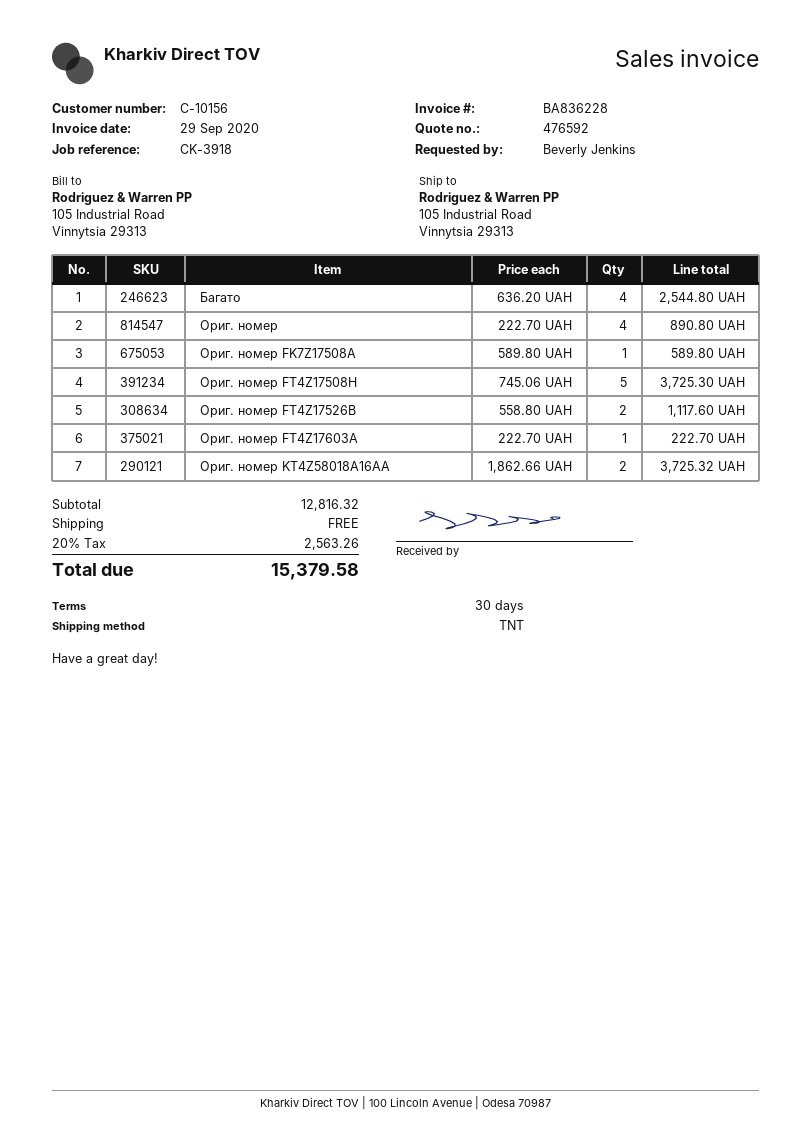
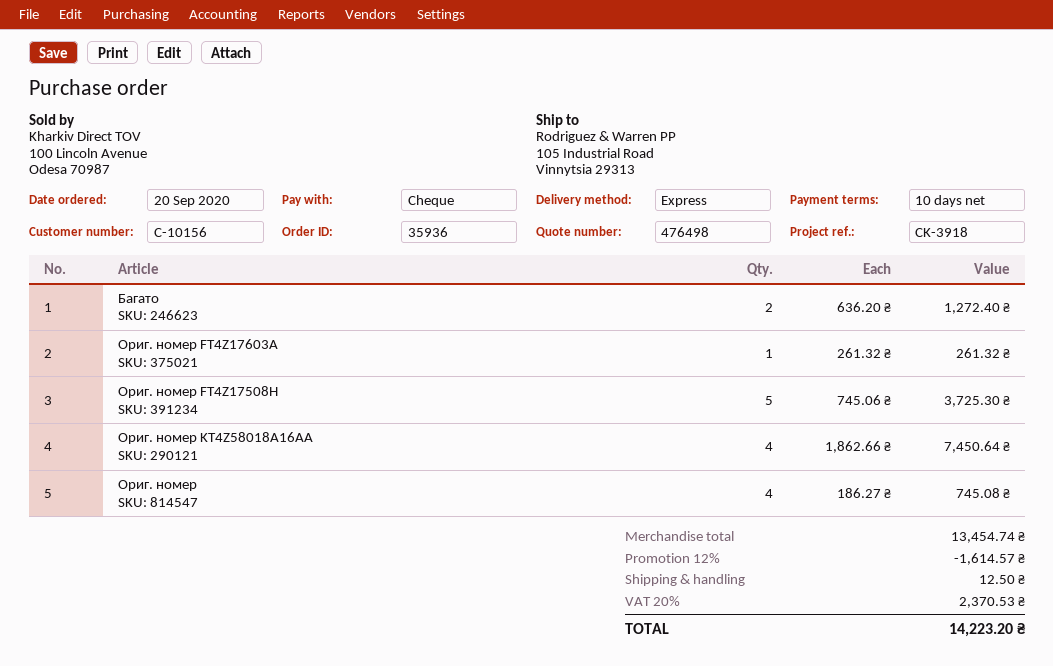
quote number: 476592 -> 476498
payment terms: 30 days -> 10 days
shipping method: TNT -> express
Багато: 4 x 636.20 = 2544.80 -> 2 x 636.20 = 1272.40
Ориг. номер: 4 x 222.70 = 890.80 -> 4 x 186.27 = 745.08
Ориг. номер FK7Z17508A: 1 x 589.80 = 589.80 -> none
Ориг. номер FT4Z17526B: 2 x 558.80 = 1117.60 -> none
Ориг. номер FT4Z17603A: 1 x 222.70 = 222.70 -> 1 x 261.32 = 261.32
Ориг. номер KT4Z58018A16AA: 2 x 1862.66 = 3725.32 -> 4 x 1862.66 = 7450.64
subtotal: 12816.32 -> 13454.74
discount: none -> 12% = 1614.57
shipping: 0.00 -> 12.50
tax: 20% = 2563.26 -> 20% = 2370.53
total: 15379.58 -> 14223.20

